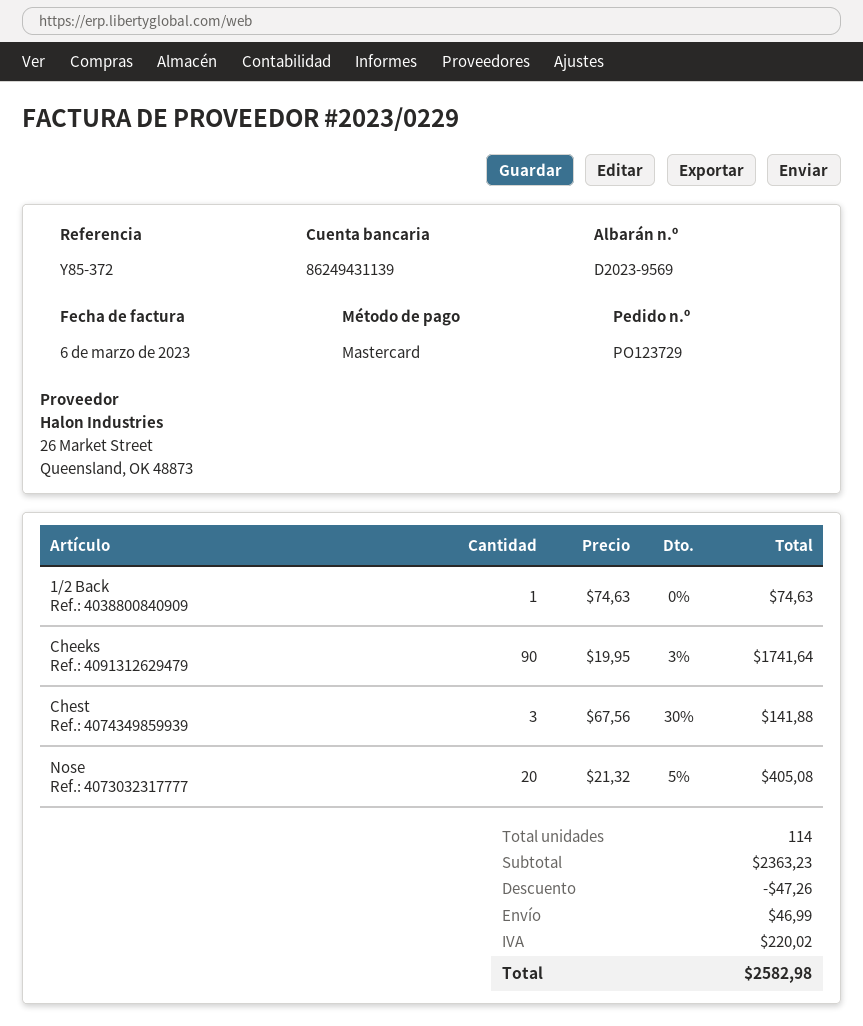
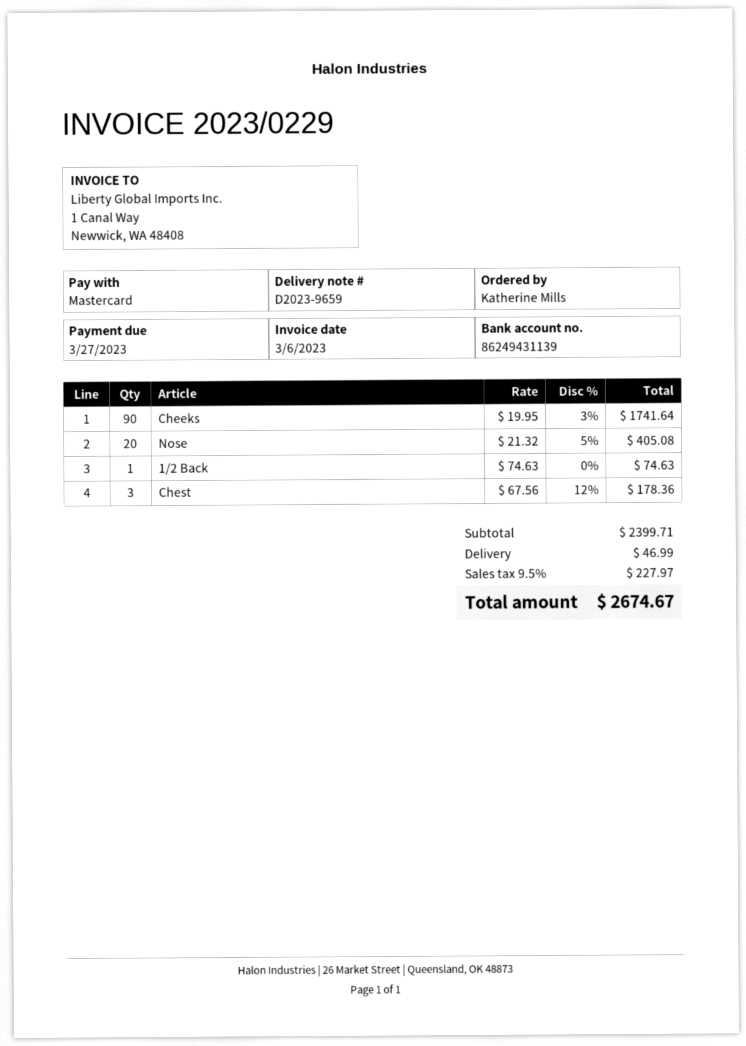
delivery note number: D2023-9569 -> D2023-9659
Chest: 3 x 67.56 - 30% = 141.88 -> 3 x 67.56 - 12% = 178.36
subtotal: 2363.23 -> 2399.71
discount: 47.26 -> none
tax: 220.02 -> 227.97
total: 2582.98 -> 2674.67

